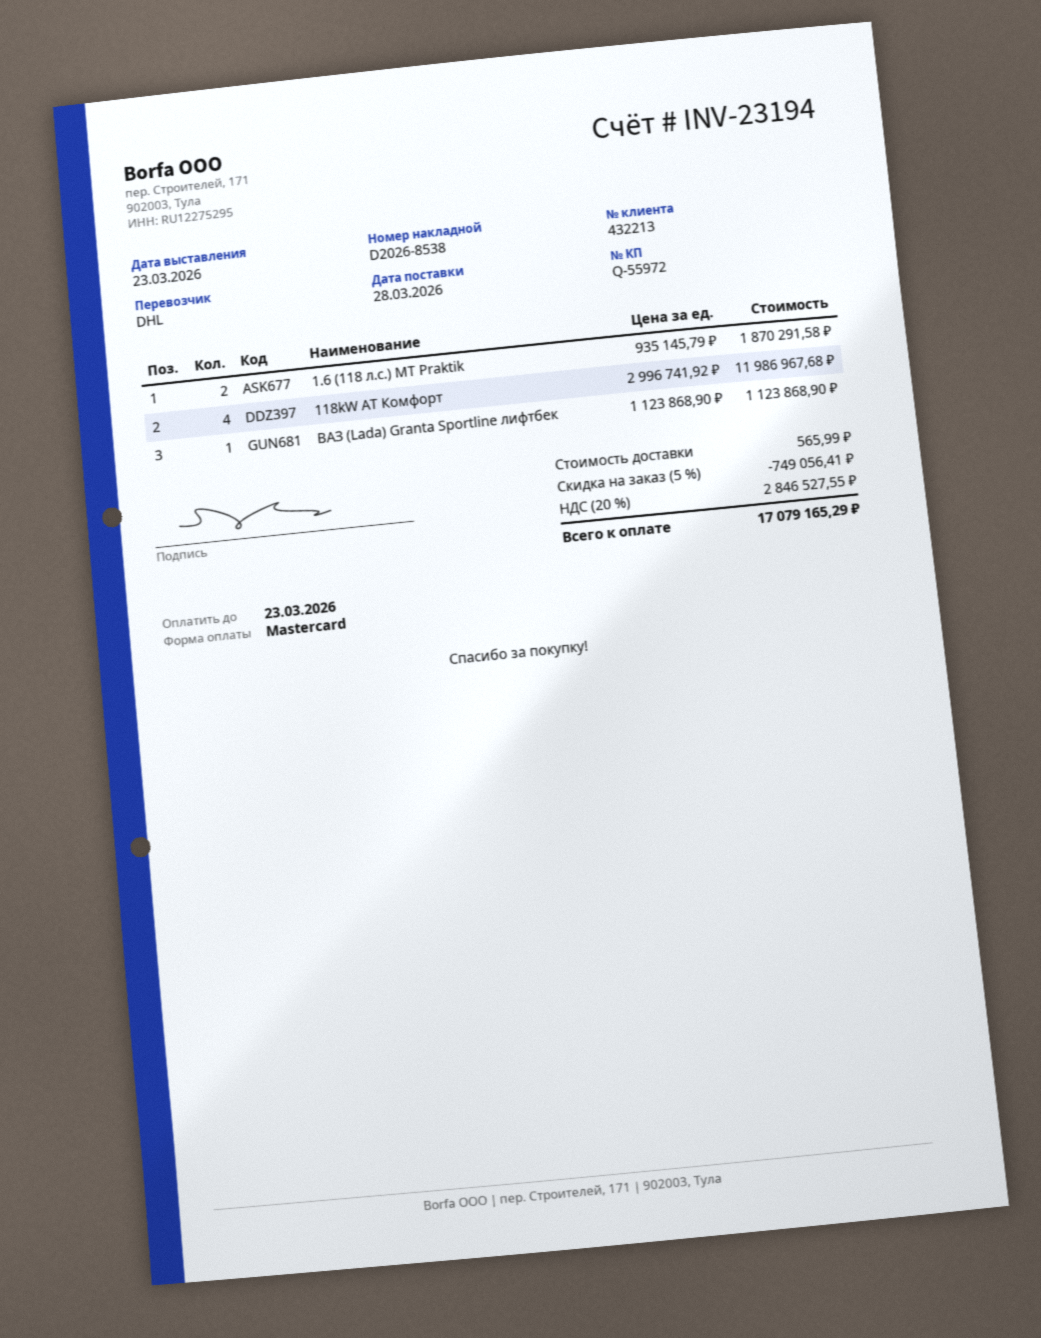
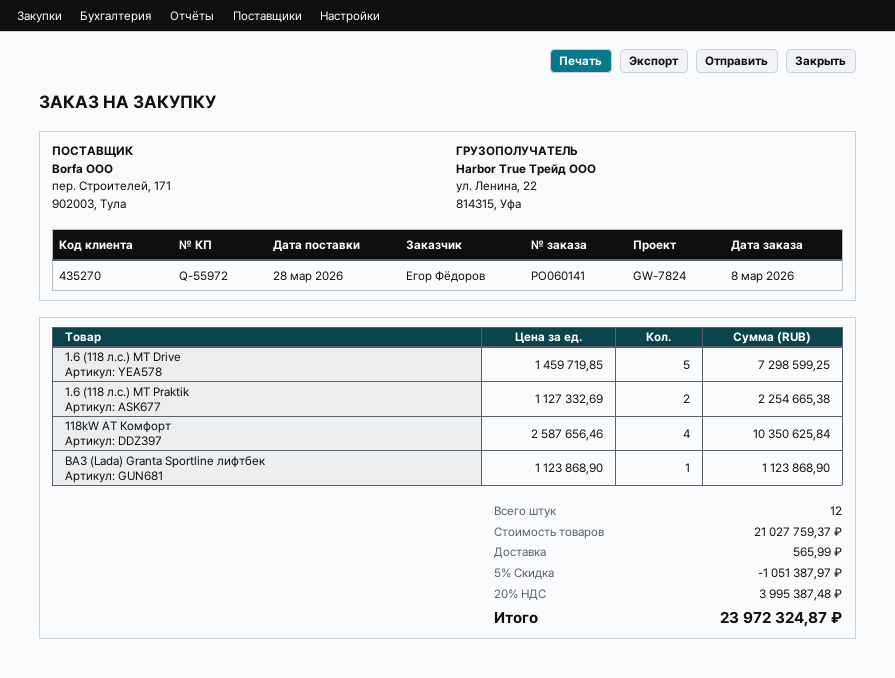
customer number: 432213 -> 435270
1.6 (118 л.с.) MT Praktik: 2 x 935145.79 = 1870291.58 -> 2 x 1127332.69 = 2254665.38
118kW AT Комфорт: 4 x 2996741.92 = 11986967.68 -> 4 x 2587656.46 = 10350625.84
1.6 (118 л.с.) MT Drive: none -> 5 x 1459719.85 = 7298599.25
discount: 5% = 749056.41 -> 5% = 1051387.97
tax: 20% = 2846527.55 -> 20% = 3995387.48
total: 17079165.29 -> 23972324.87

